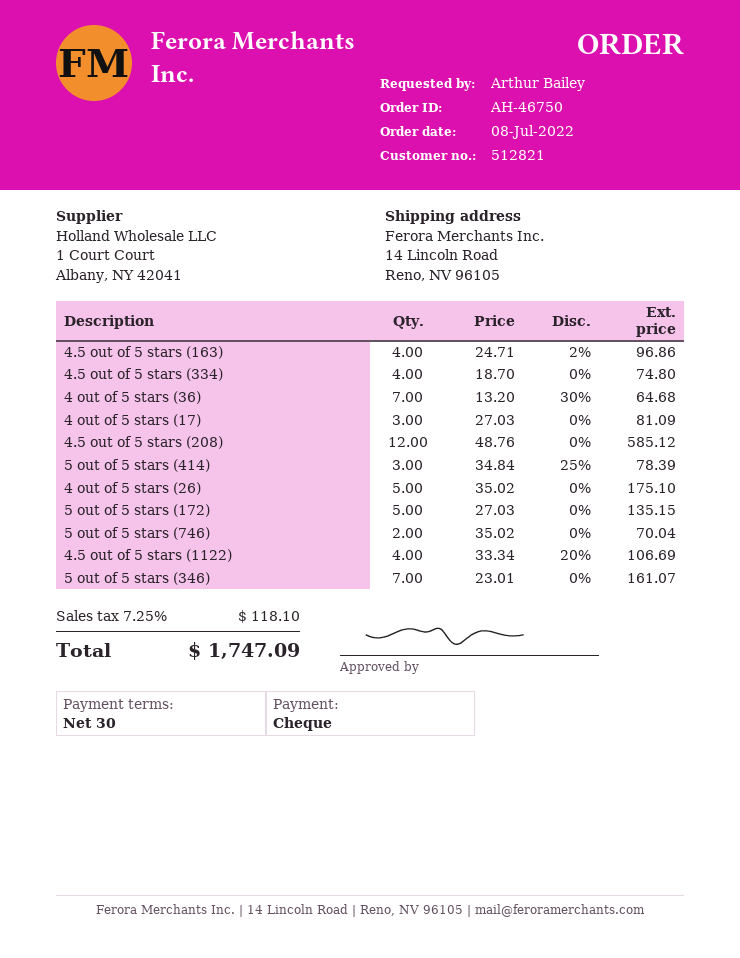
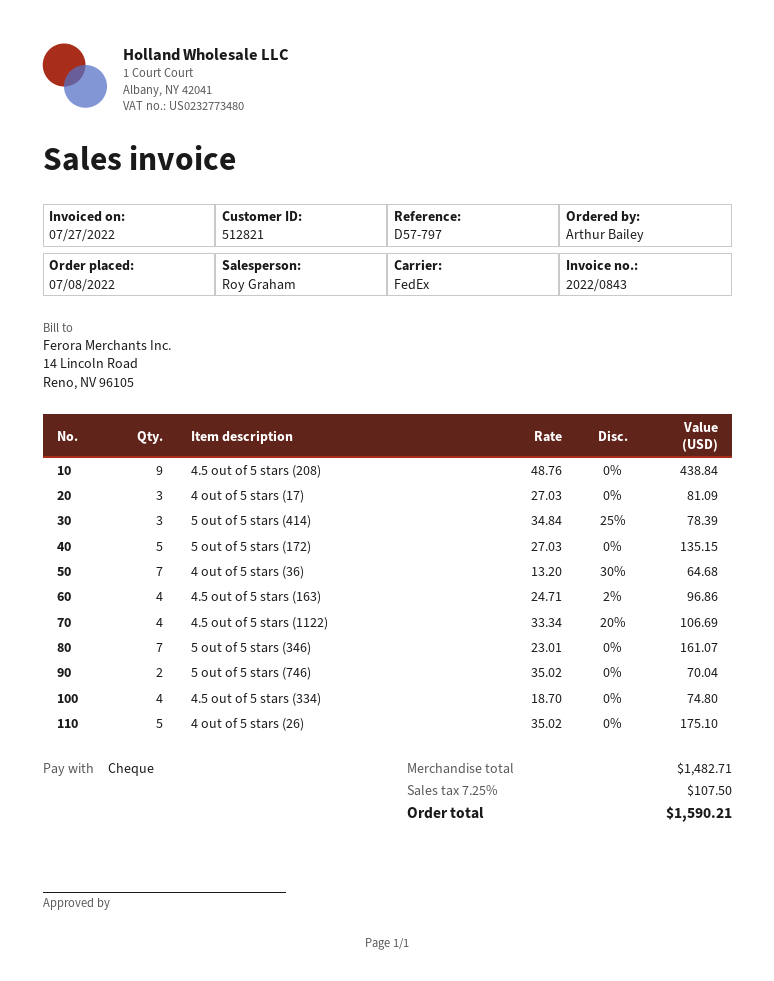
4.5 out of 5 stars (208): 12 x 48.76 = 585.12 -> 9 x 48.76 = 438.84
tax: 7.25% = 118.10 -> 7.25% = 107.50
total: 1747.09 -> 1590.21

